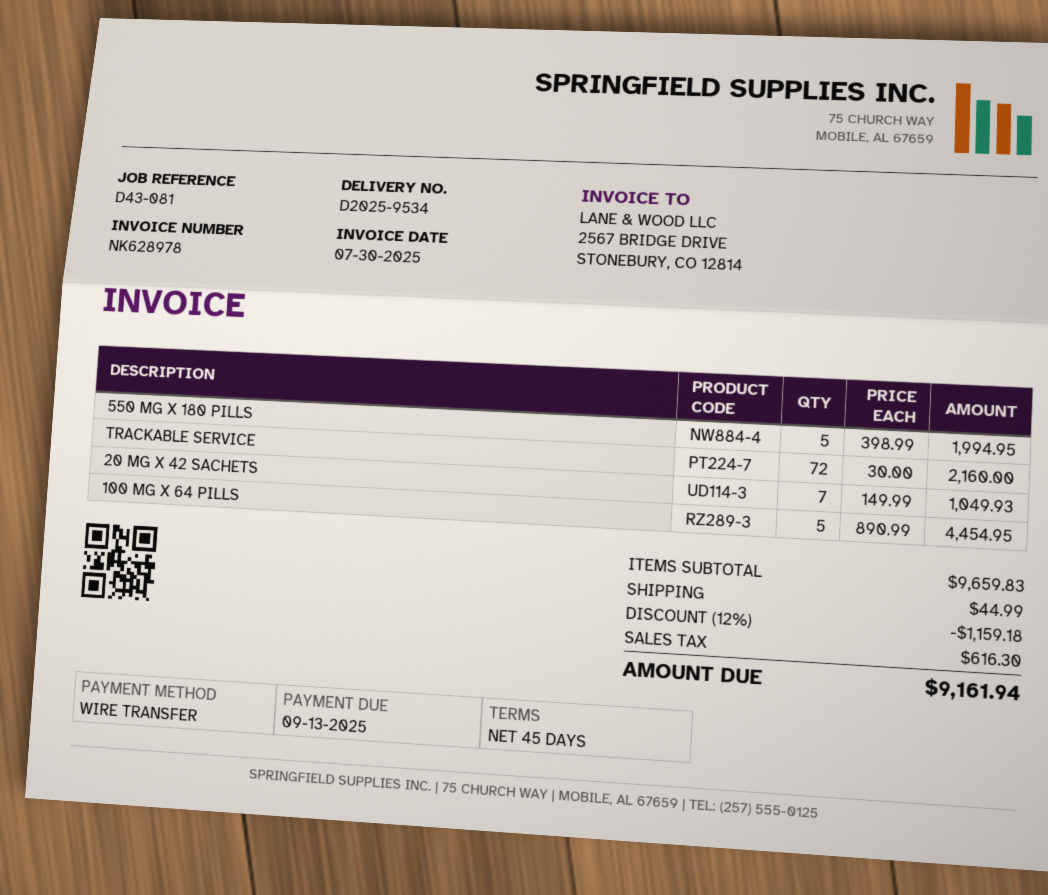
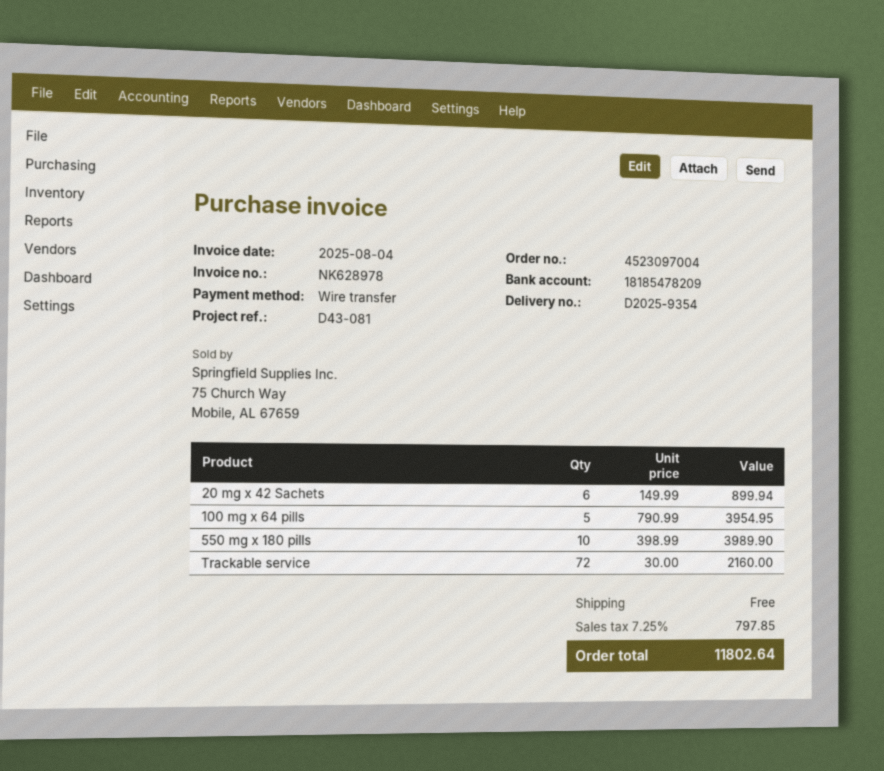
delivery note number: D2025-9534 -> D2025-9354
invoice date: 2025-07-30 -> 2025-08-04
550 MG X 180 PILLS: 5 x 398.99 = 1994.95 -> 10 x 398.99 = 3989.90
20 MG X 42 SACHETS: 7 x 149.99 = 1049.93 -> 6 x 149.99 = 899.94
100 MG X 64 PILLS: 5 x 890.99 = 4454.95 -> 5 x 790.99 = 3954.95
discount: 12% = 1159.18 -> none
shipping: 44.99 -> 0.00
tax: 616.30 -> 797.85
total: 9161.94 -> 11802.64

